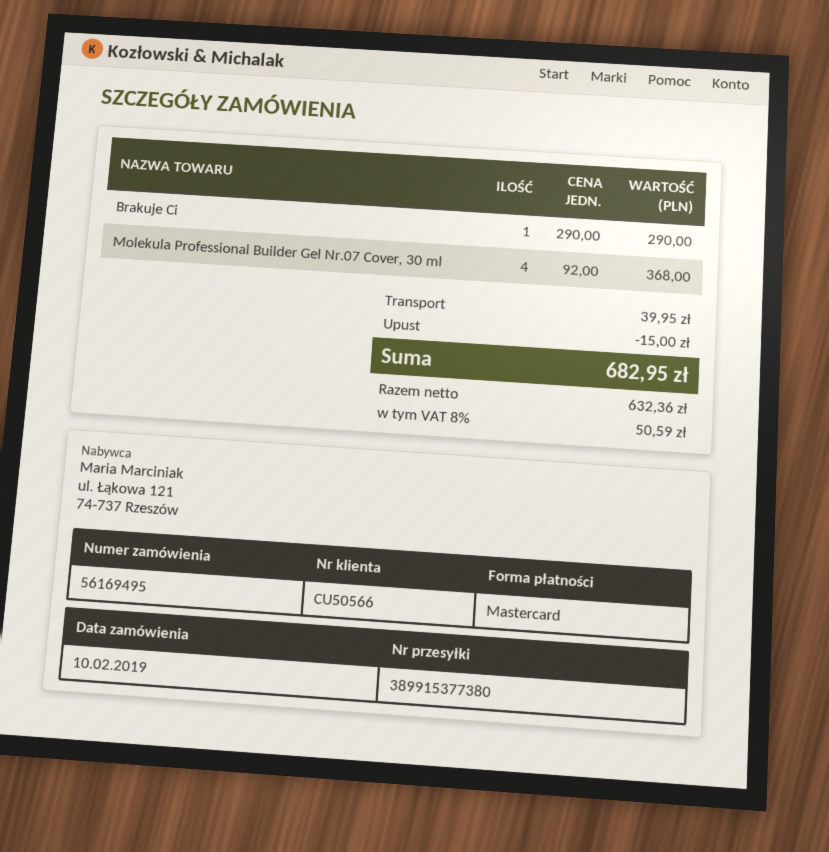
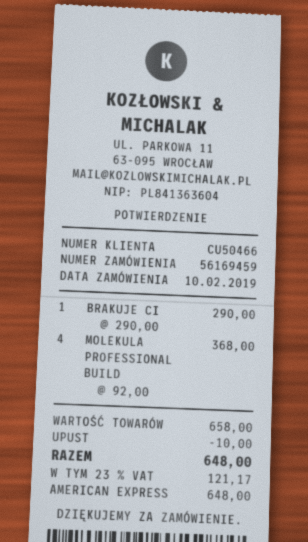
order number: 56169495 -> 56169459
customer number: CU50566 -> CU50466
payment method: Mastercard -> American Express
discount: 15.00 -> 10.00
shipping: 39.95 -> none
tax: 8% = 50.59 -> 23% = 121.17
total: 682.95 -> 648.00

